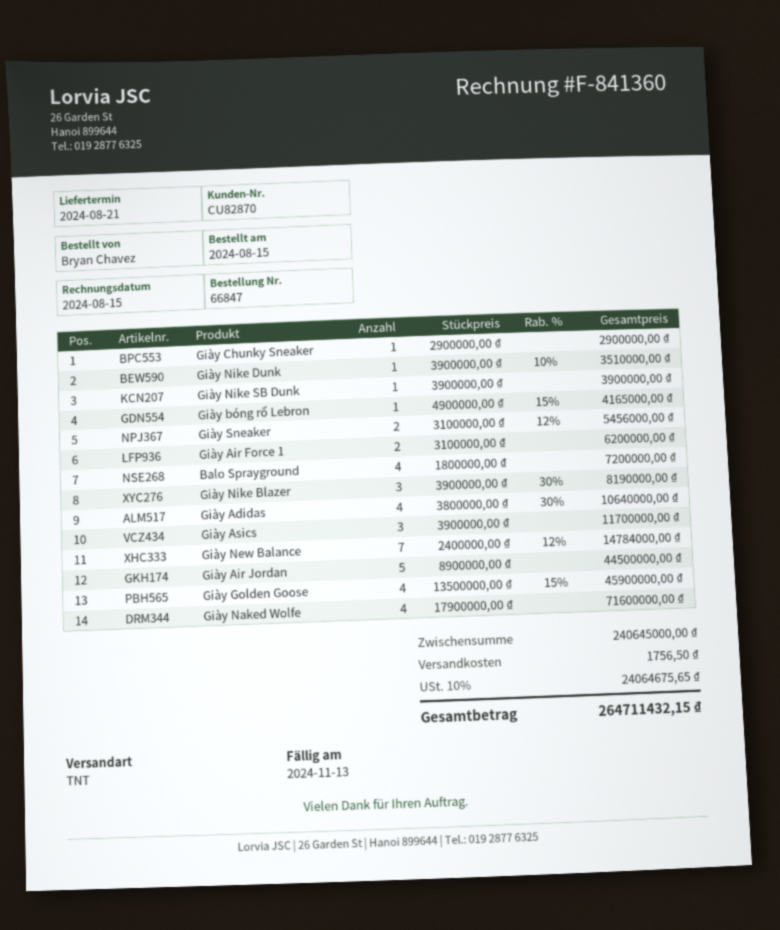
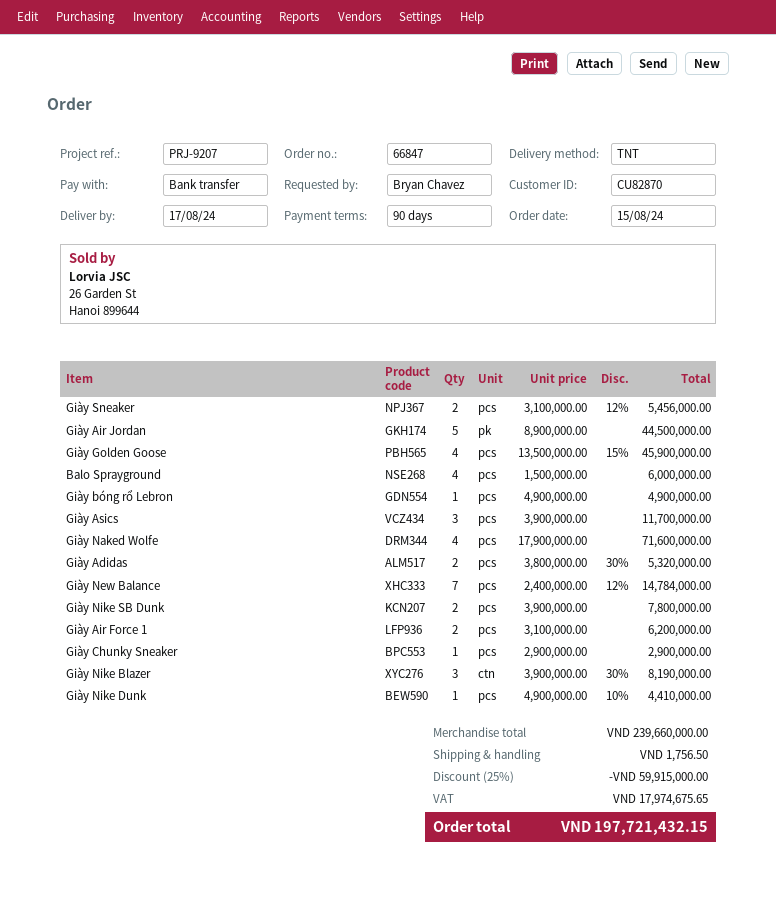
delivery date: 2024-08-21 -> 2024-08-17
Giày Nike Dunk: 1 x 3900000.00 - 10% = 3510000.00 -> 1 x 4900000.00 - 10% = 4410000.00
Giày Nike SB Dunk: 1 x 3900000.00 = 3900000.00 -> 2 x 3900000.00 = 7800000.00
Giày bóng rổ Lebron: 1 x 4900000.00 - 15% = 4165000.00 -> 1 x 4900000.00 = 4900000.00
Balo Sprayground: 4 x 1800000.00 = 7200000.00 -> 4 x 1500000.00 = 6000000.00
Giày Adidas: 4 x 3800000.00 - 30% = 10640000.00 -> 2 x 3800000.00 - 30% = 5320000.00
subtotal: 240645000.00 -> 239660000.00
discount: none -> 25% = 59915000.00
tax: 24064675.65 -> 17974675.65
total: 264711432.15 -> 197721432.15

